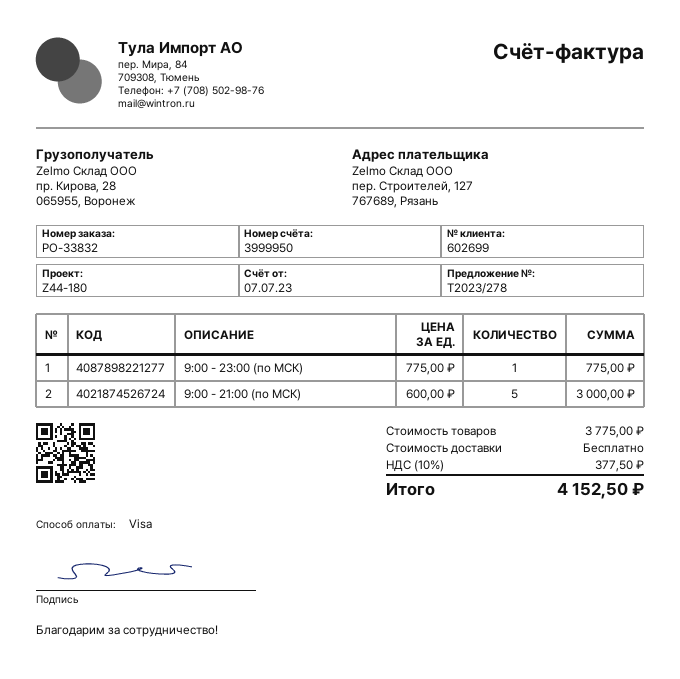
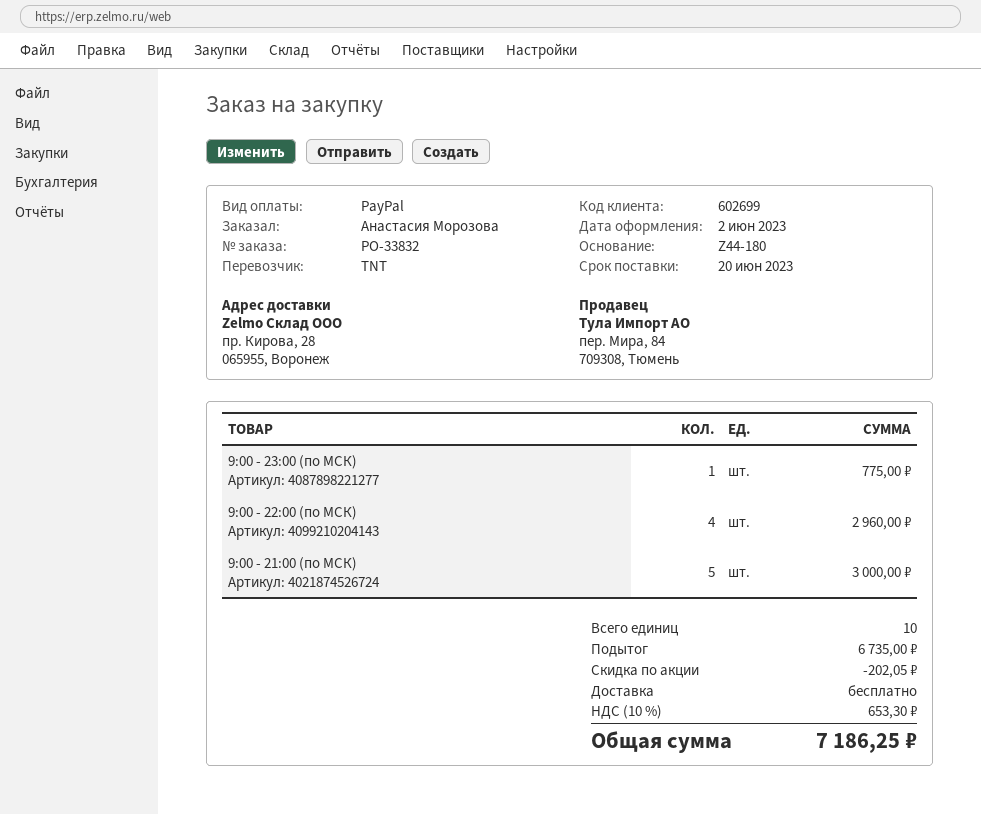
payment method: Visa -> PayPal
9:00 - 22:00 (по МСК): none -> 4 for 2960.00
subtotal: 3775.00 -> 6735.00
discount: none -> 202.05
tax: 10% = 377.50 -> 10% = 653.30
total: 4152.50 -> 7186.25

